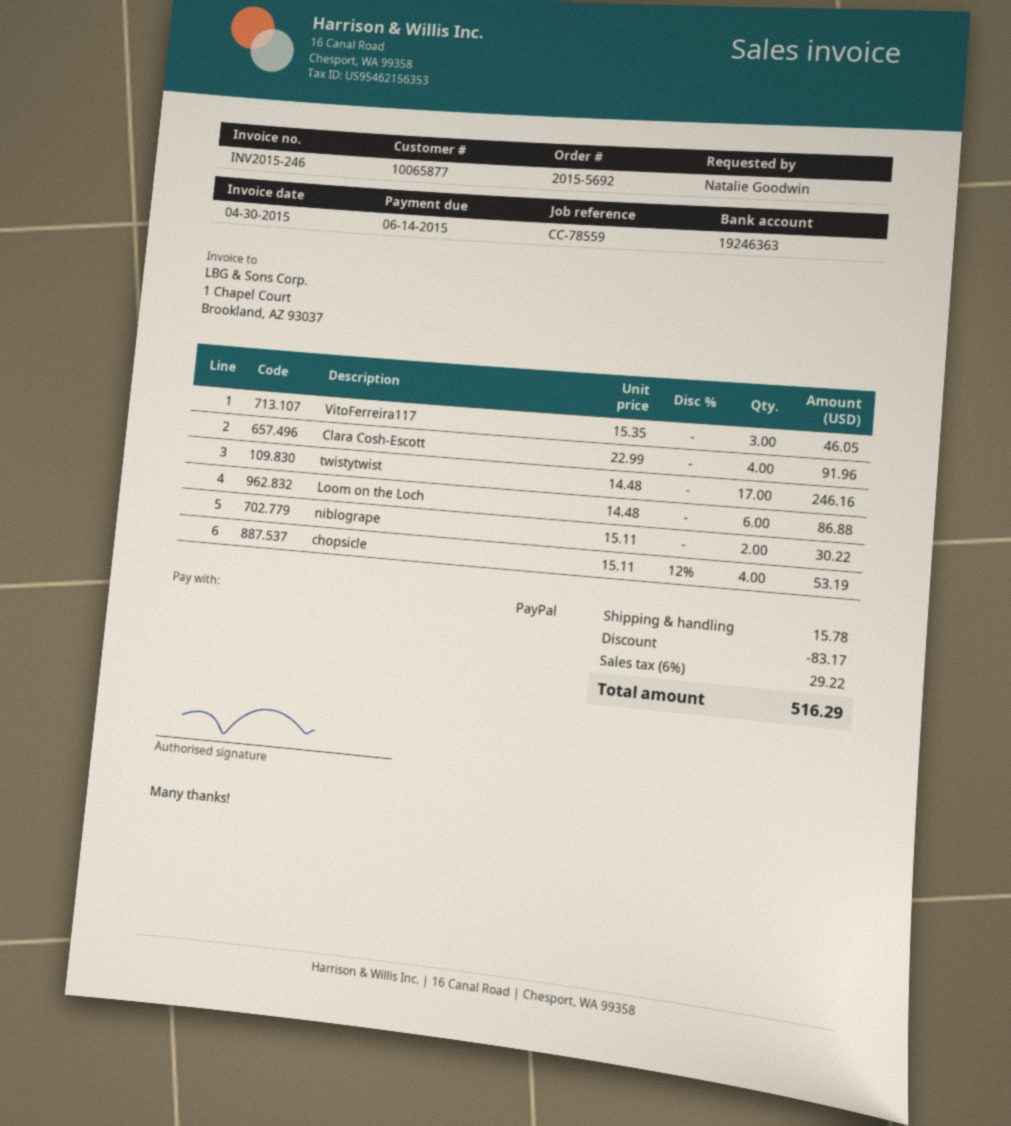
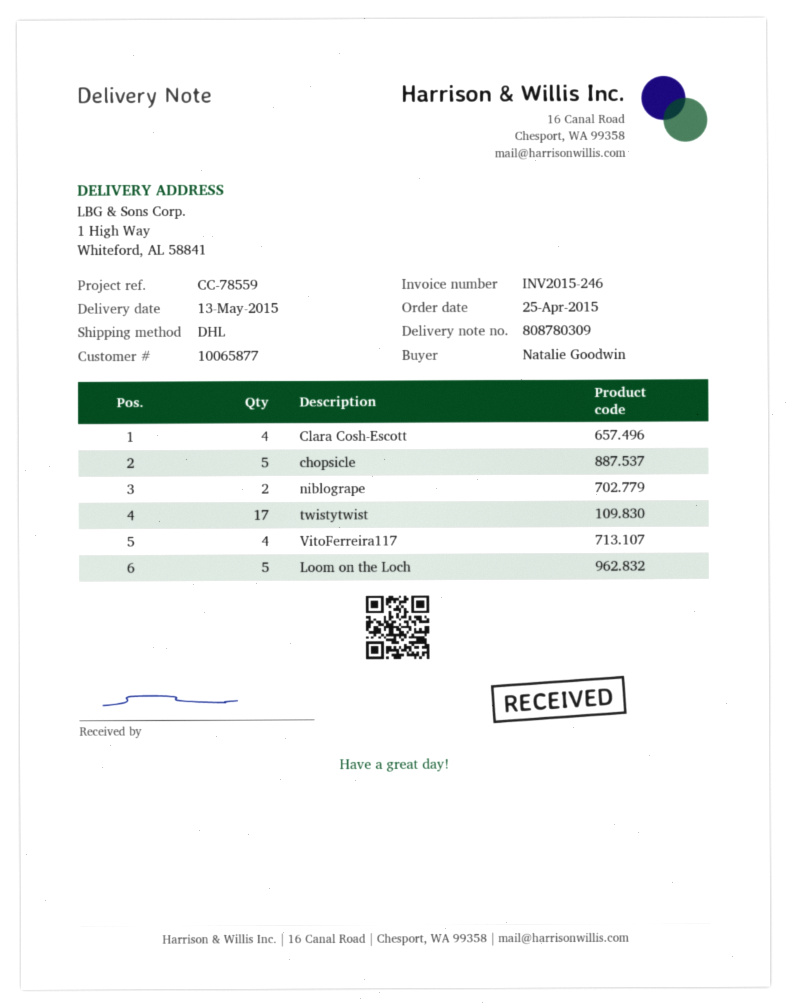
VitoFerreira117: 3 -> 4
Loom on the Loch: 6 -> 5
chopsicle: 4 -> 5

